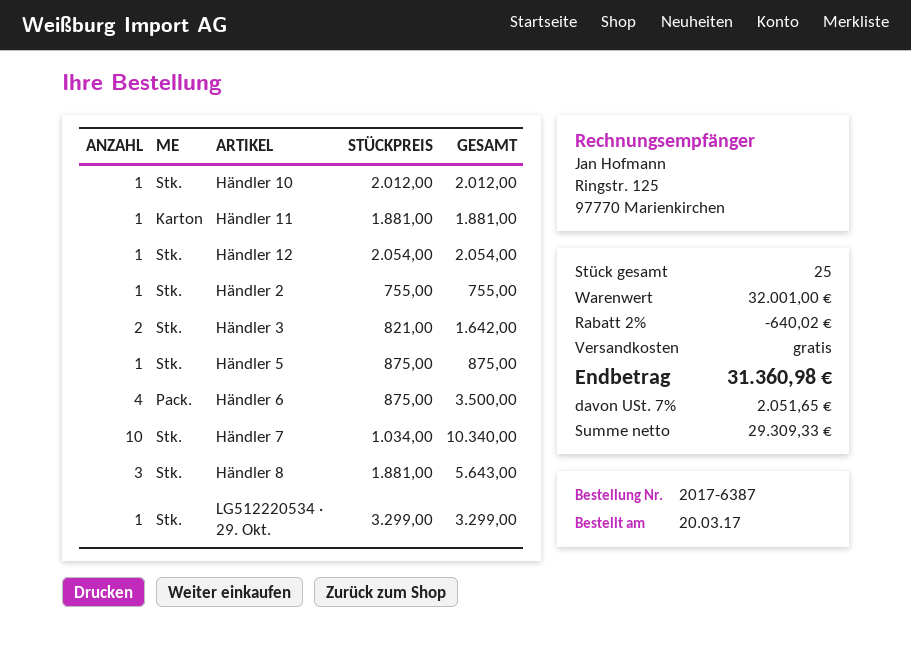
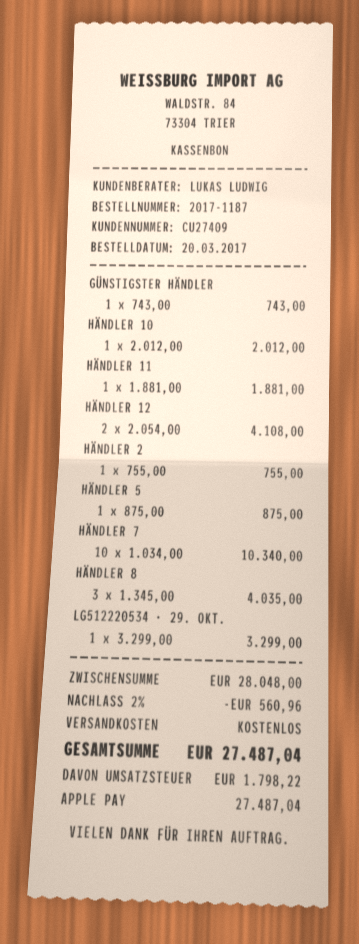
order number: 2017-6387 -> 2017-1187
Händler 12: 1 x 2054.00 = 2054.00 -> 2 x 2054.00 = 4108.00
Händler 3: 2 x 821.00 = 1642.00 -> none
Händler 6: 4 x 875.00 = 3500.00 -> none
Händler 8: 3 x 1881.00 = 5643.00 -> 3 x 1345.00 = 4035.00
GÜNSTIGSTER HÄNDLER: none -> 1 x 743.00 = 743.00
subtotal: 32001.00 -> 28048.00
discount: 2% = 640.02 -> 2% = 560.96
tax: 2051.65 -> 1798.22
total: 31360.98 -> 27487.04

